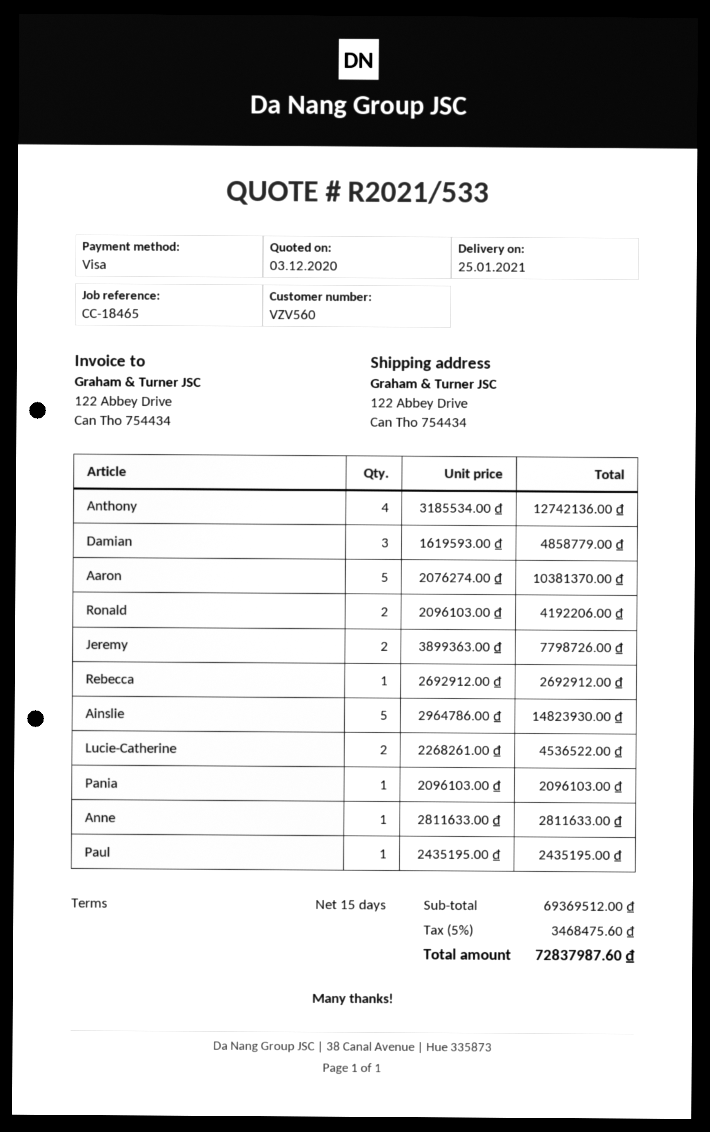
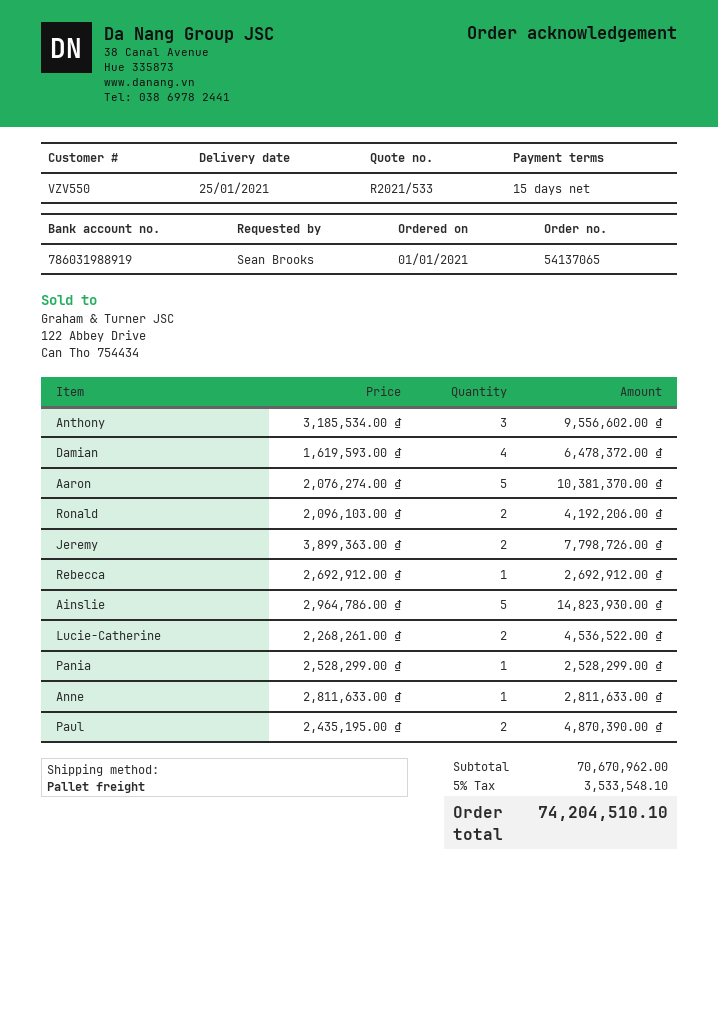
customer number: VZV560 -> VZV550
Anthony: 4 x 3185534.00 = 12742136.00 -> 3 x 3185534.00 = 9556602.00
Damian: 3 x 1619593.00 = 4858779.00 -> 4 x 1619593.00 = 6478372.00
Pania: 1 x 2096103.00 = 2096103.00 -> 1 x 2528299.00 = 2528299.00
Paul: 1 x 2435195.00 = 2435195.00 -> 2 x 2435195.00 = 4870390.00
subtotal: 69369512.00 -> 70670962.00
tax: 5% = 3468475.60 -> 5% = 3533548.10
total: 72837987.60 -> 74204510.10

